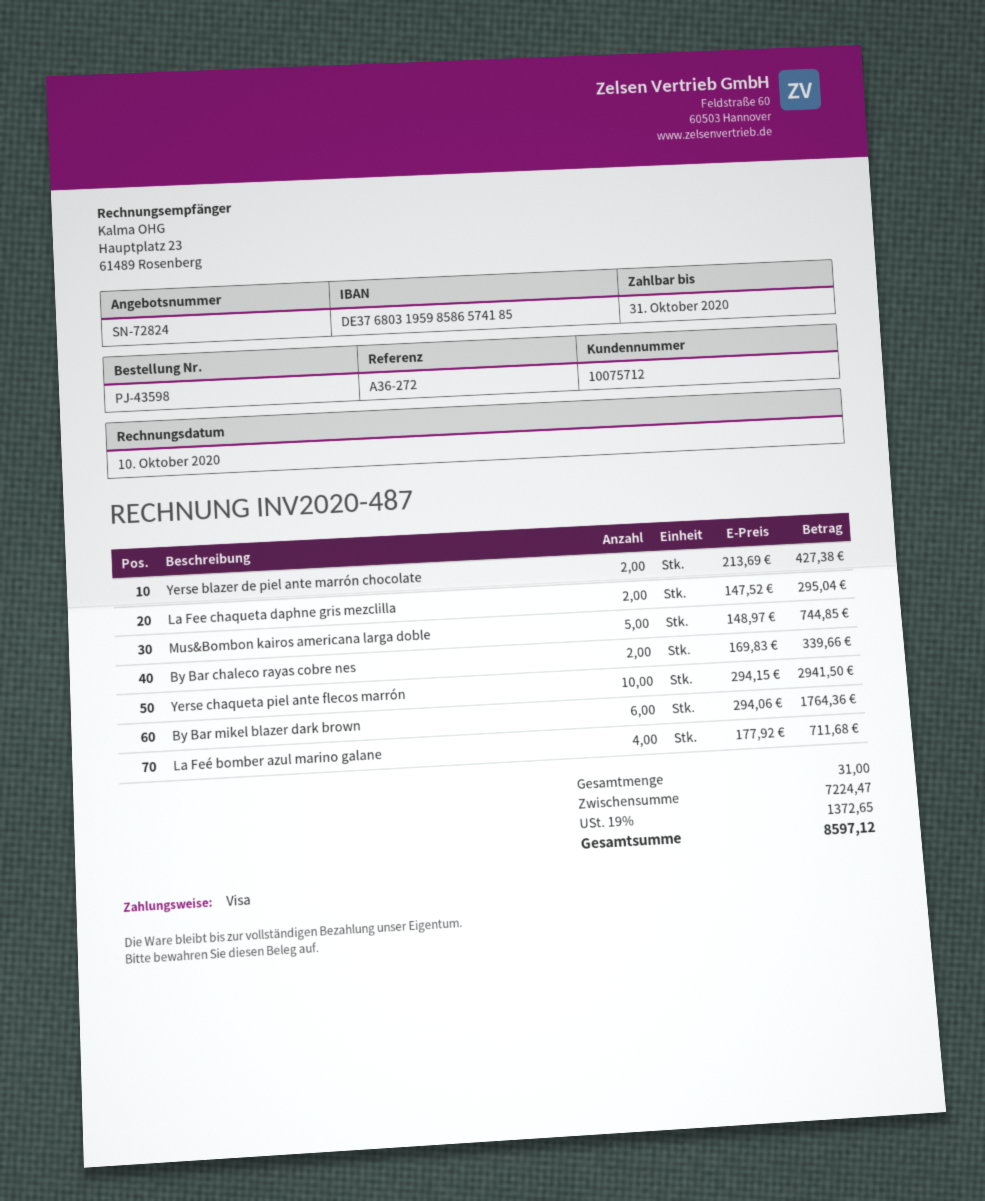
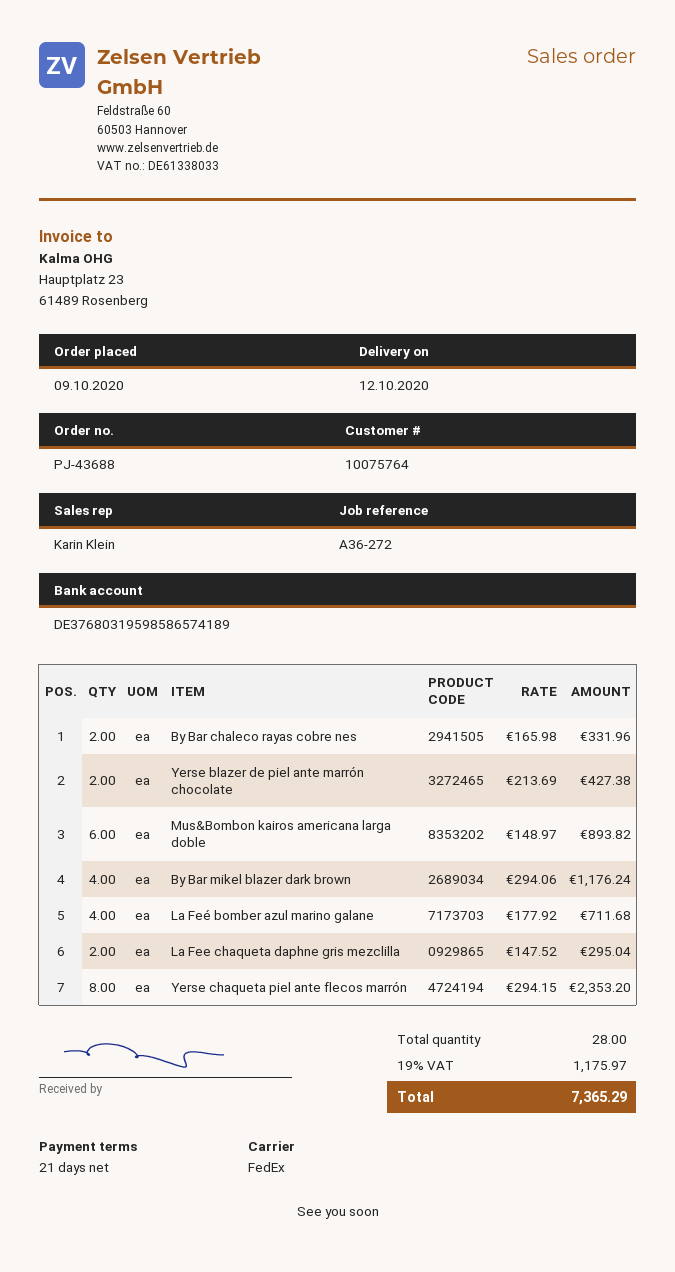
order number: PJ-43598 -> PJ-43688
customer number: 10075712 -> 10075764
bank account: DE37680319598586574185 -> DE37680319598586574189
Mus&Bombon kairos americana larga doble: 5 x 148.97 = 744.85 -> 6 x 148.97 = 893.82
By Bar chaleco rayas cobre nes: 2 x 169.83 = 339.66 -> 2 x 165.98 = 331.96
Yerse chaqueta piel ante flecos marrón: 10 x 294.15 = 2941.50 -> 8 x 294.15 = 2353.20
By Bar mikel blazer dark brown: 6 x 294.06 = 1764.36 -> 4 x 294.06 = 1176.24
total quantity: 31 -> 28
tax: 19% = 1372.65 -> 19% = 1175.97
total: 8597.12 -> 7365.29

